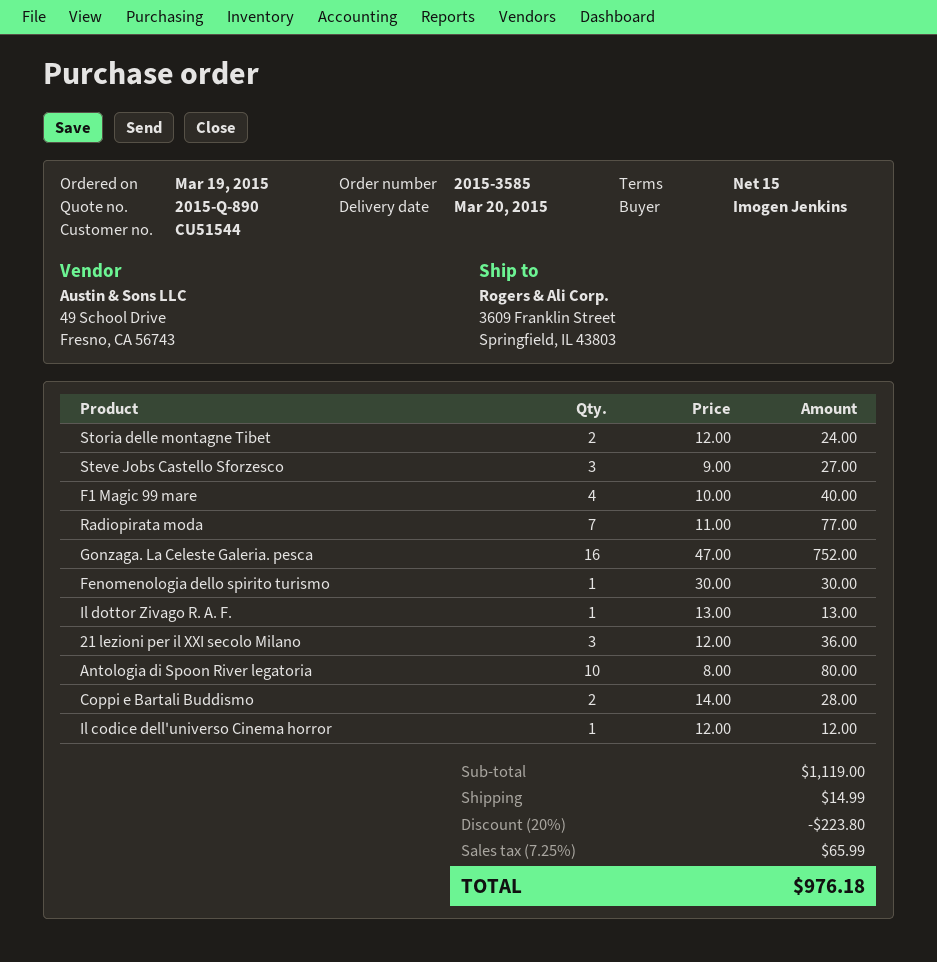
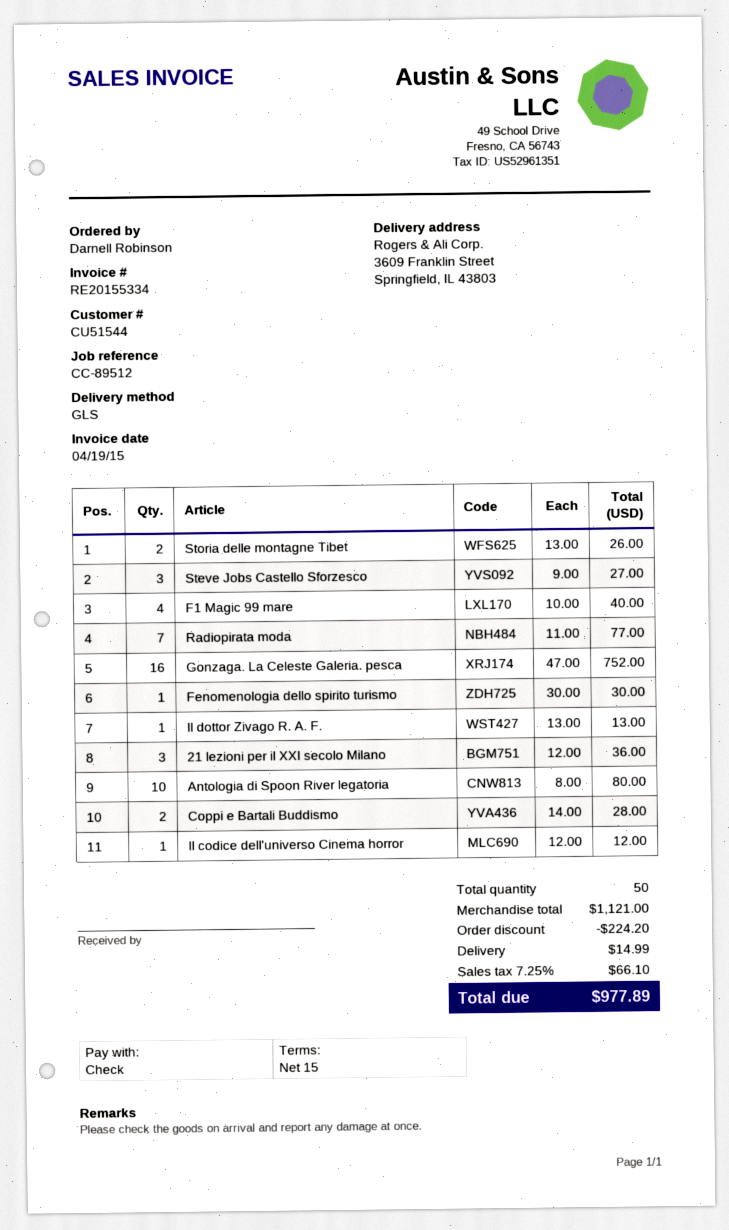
ordered by: Imogen Jenkins -> Darnell Robinson
Storia delle montagne Tibet: 2 x 12.00 = 24.00 -> 2 x 13.00 = 26.00
subtotal: 1119.00 -> 1121.00
discount: 223.80 -> 224.20
tax: 7.25% = 65.99 -> 7.25% = 66.10
total: 976.18 -> 977.89

